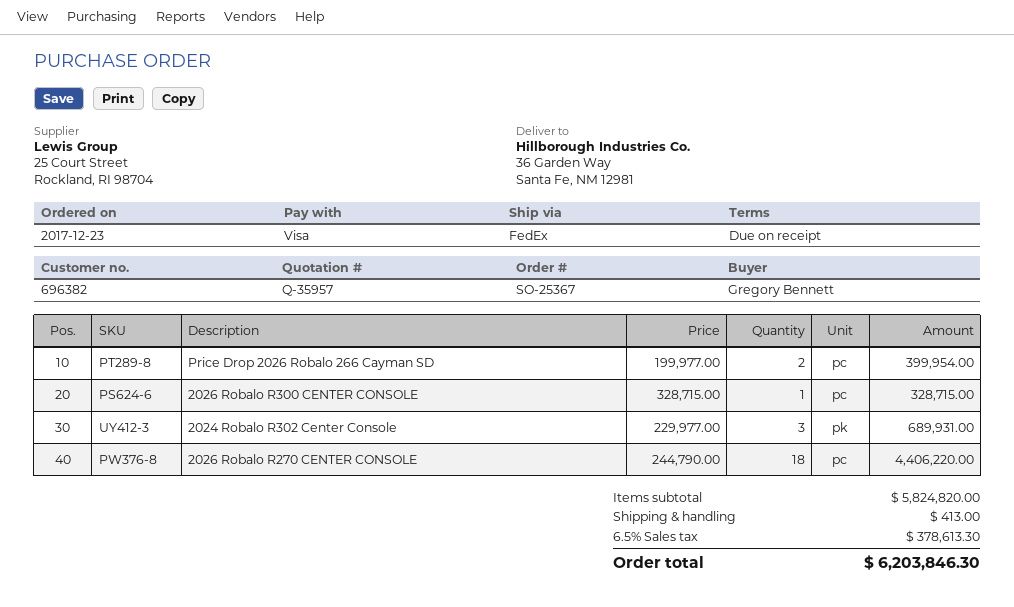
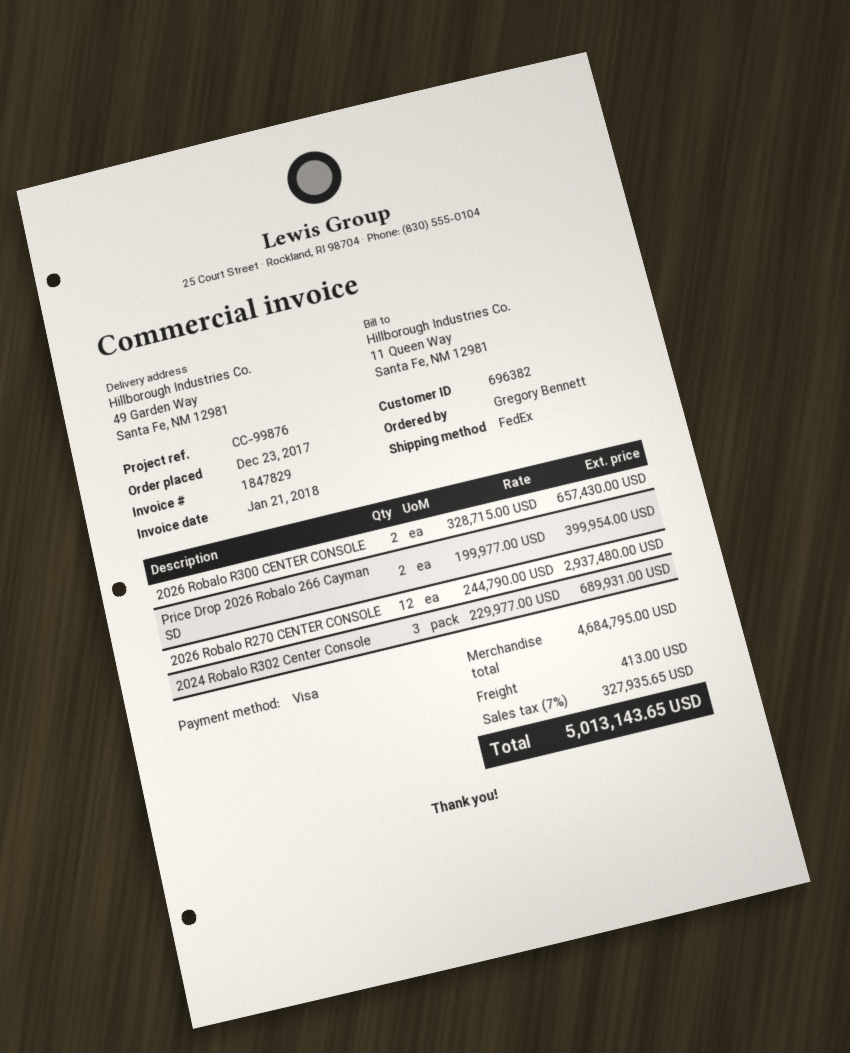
ship to: 36 Garden Way, Santa Fe, NM 12981 -> 49 Garden Way, Santa Fe, NM 12981
2026 Robalo R300 CENTER CONSOLE: 1 x 328715.00 = 328715.00 -> 2 x 328715.00 = 657430.00
2026 Robalo R270 CENTER CONSOLE: 18 x 244790.00 = 4406220.00 -> 12 x 244790.00 = 2937480.00
subtotal: 5824820.00 -> 4684795.00
tax: 6.5% = 378613.30 -> 7% = 327935.65
total: 6203846.30 -> 5013143.65

